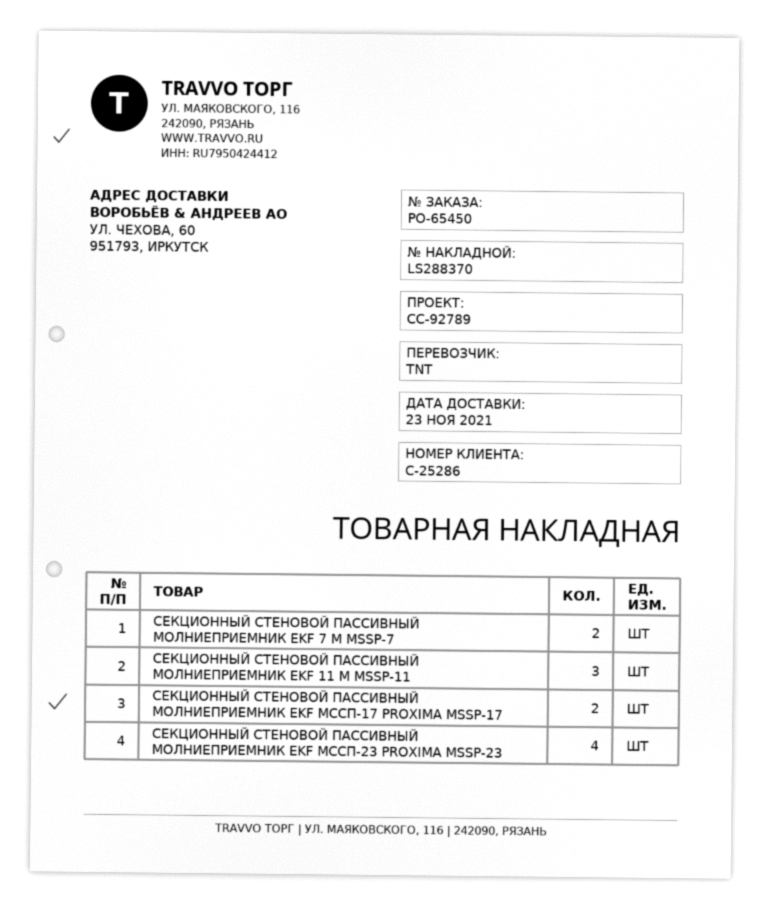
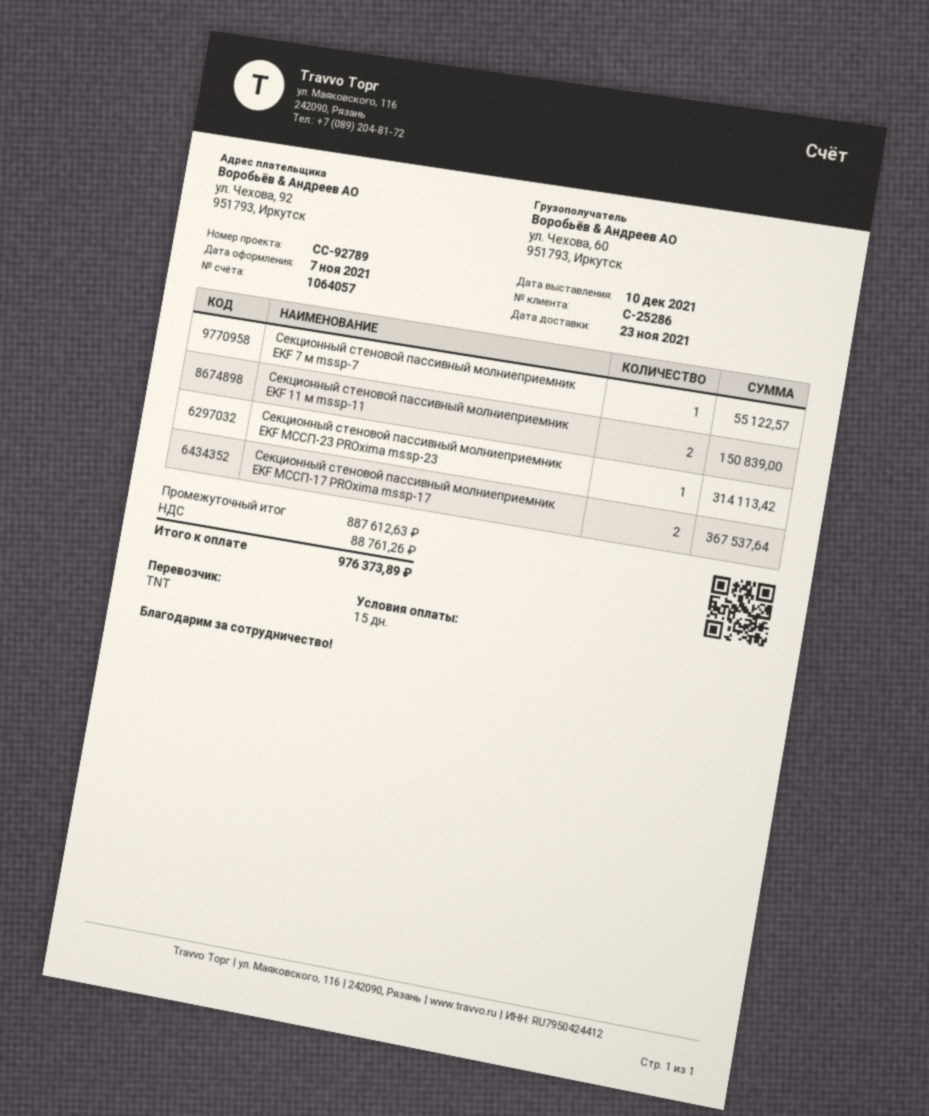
СЕКЦИОННЫЙ СТЕНОВОЙ ПАССИВНЫЙ МОЛНИЕПРИЕМНИК EKF 7 М MSSP-7: 2 -> 1
СЕКЦИОННЫЙ СТЕНОВОЙ ПАССИВНЫЙ МОЛНИЕПРИЕМНИК EKF 11 М MSSP-11: 3 -> 2
СЕКЦИОННЫЙ СТЕНОВОЙ ПАССИВНЫЙ МОЛНИЕПРИЕМНИК EKF МССП-23 PROXIMA MSSP-23: 4 -> 1

